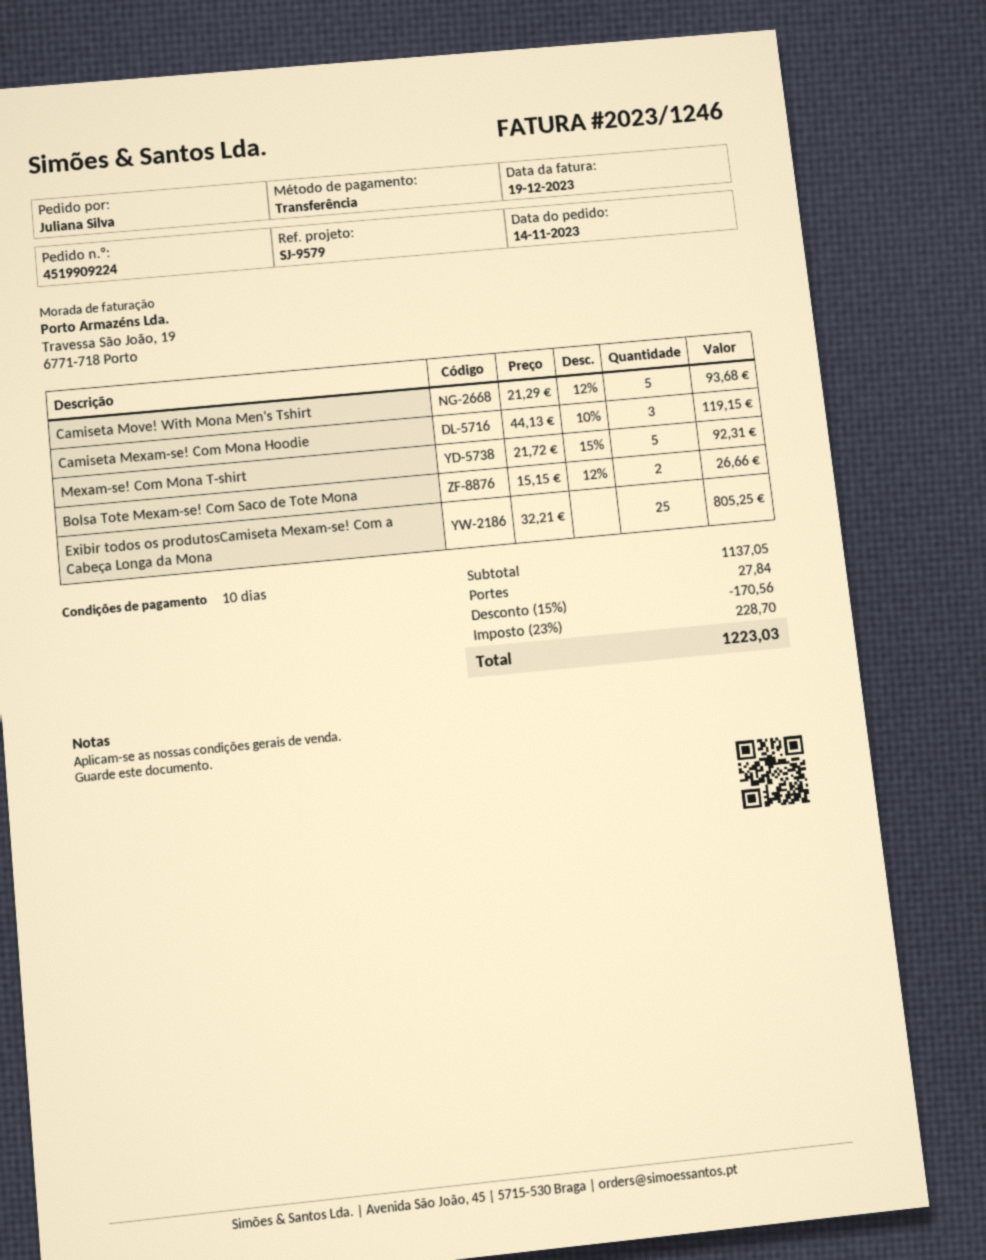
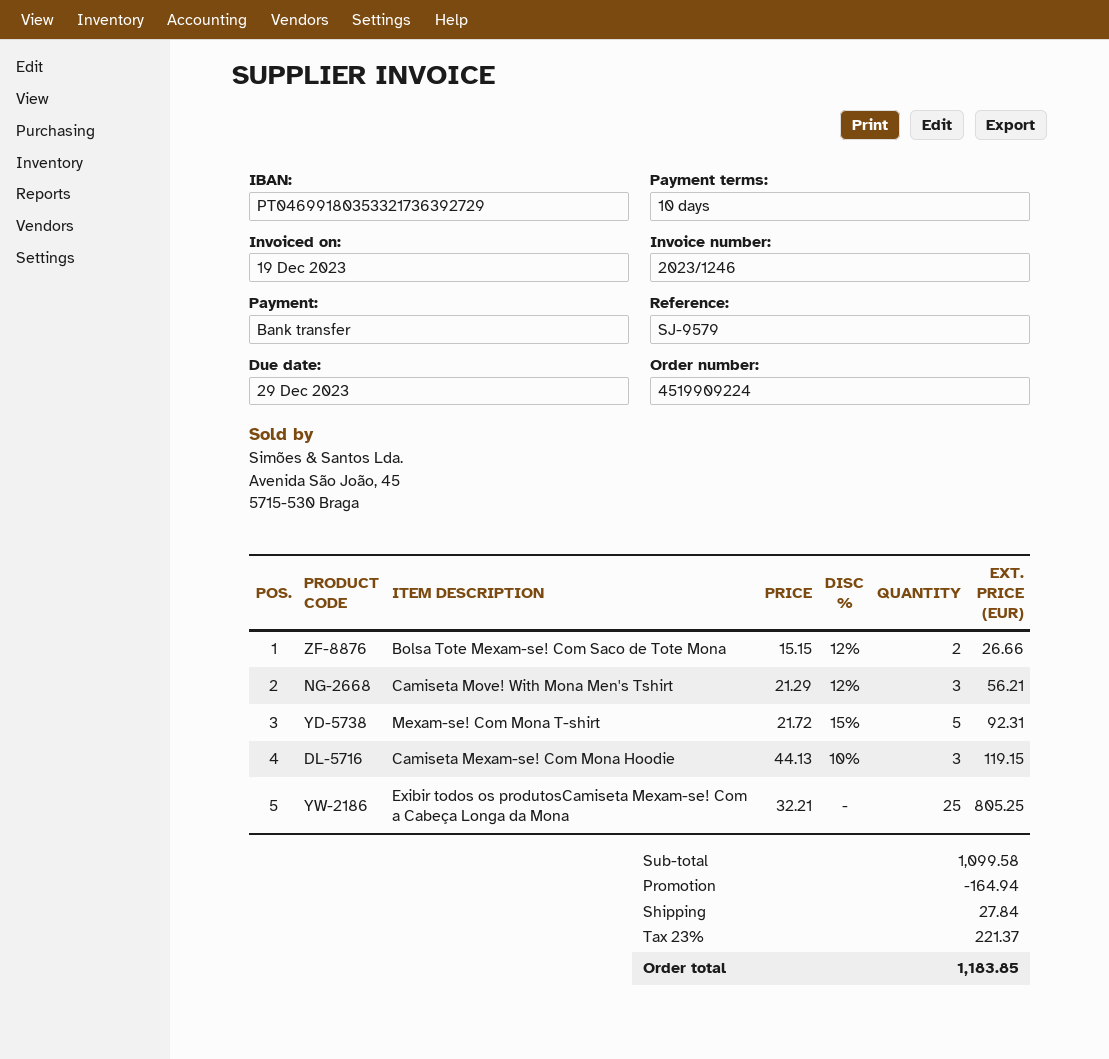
Camiseta Move! With Mona Men's Tshirt: 5 x 21.29 - 12% = 93.68 -> 3 x 21.29 - 12% = 56.21
subtotal: 1137.05 -> 1099.58
discount: 170.56 -> 164.94
tax: 23% = 228.70 -> 23% = 221.37
total: 1223.03 -> 1183.85

